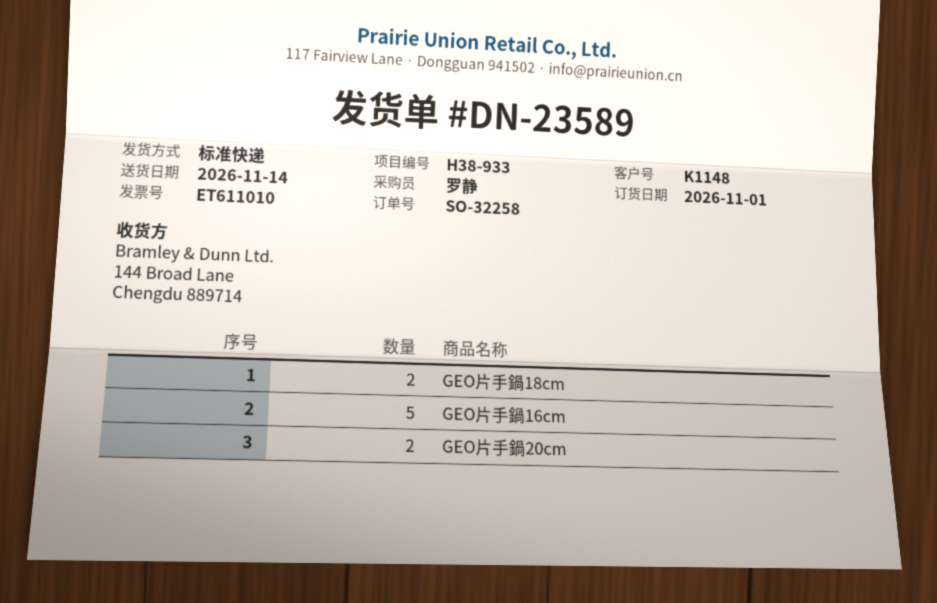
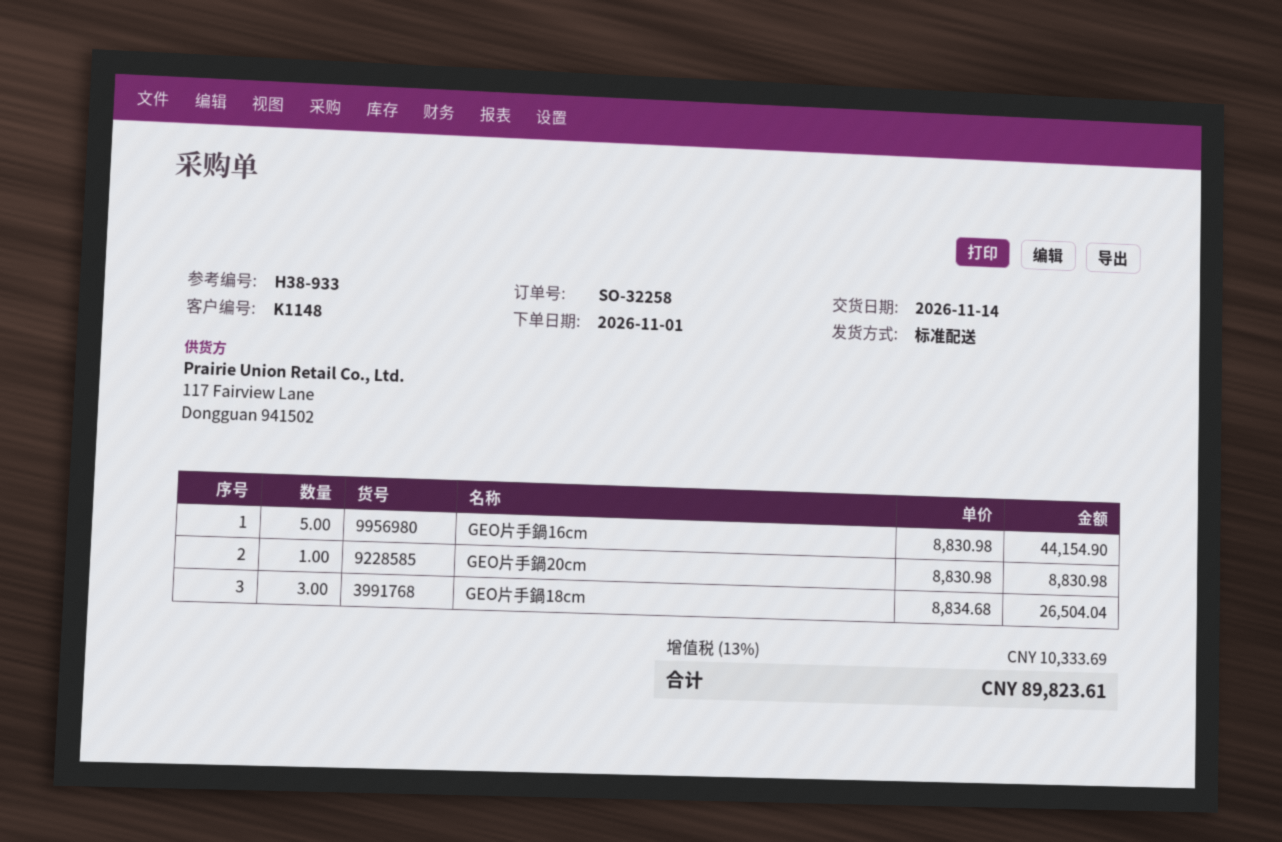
GEO片手鍋18cm: 2 -> 3
GEO片手鍋20cm: 2 -> 1

